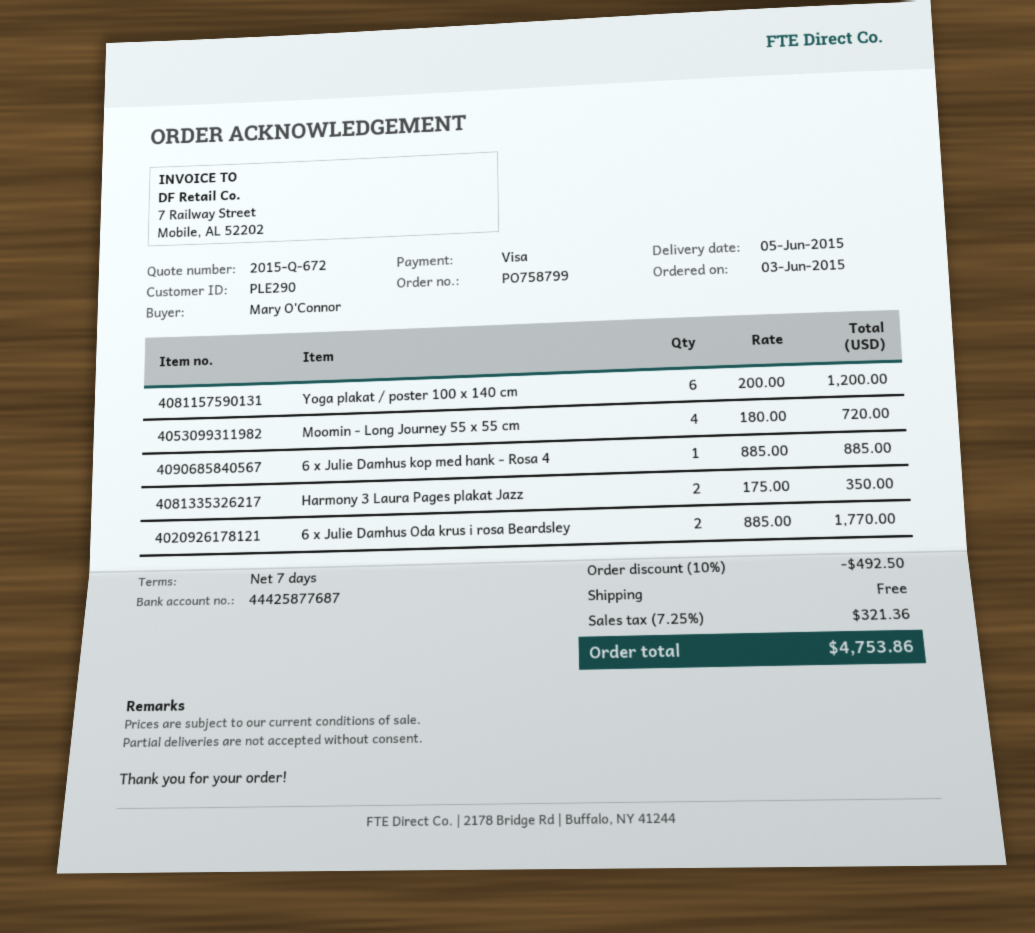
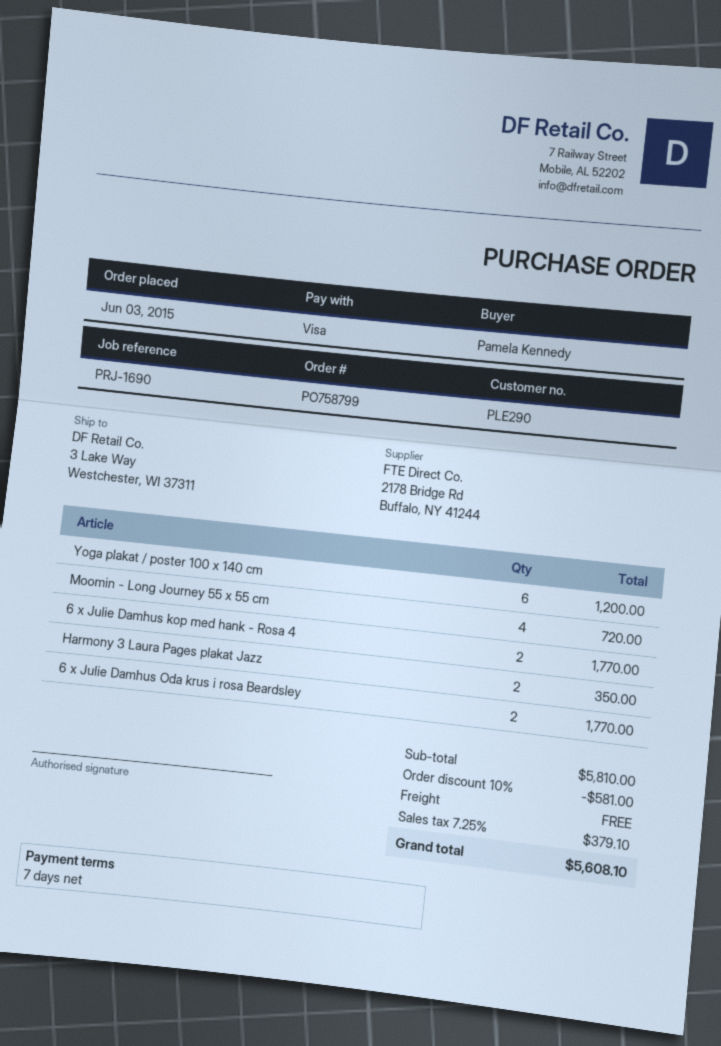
ordered by: Mary O'Connor -> Pamela Kennedy
6 x Julie Damhus kop med hank - Rosa 4: 1 for 885.00 -> 2 for 1770.00
discount: 10% = 492.50 -> 10% = 581.00
tax: 7.25% = 321.36 -> 7.25% = 379.10
total: 4753.86 -> 5608.10

